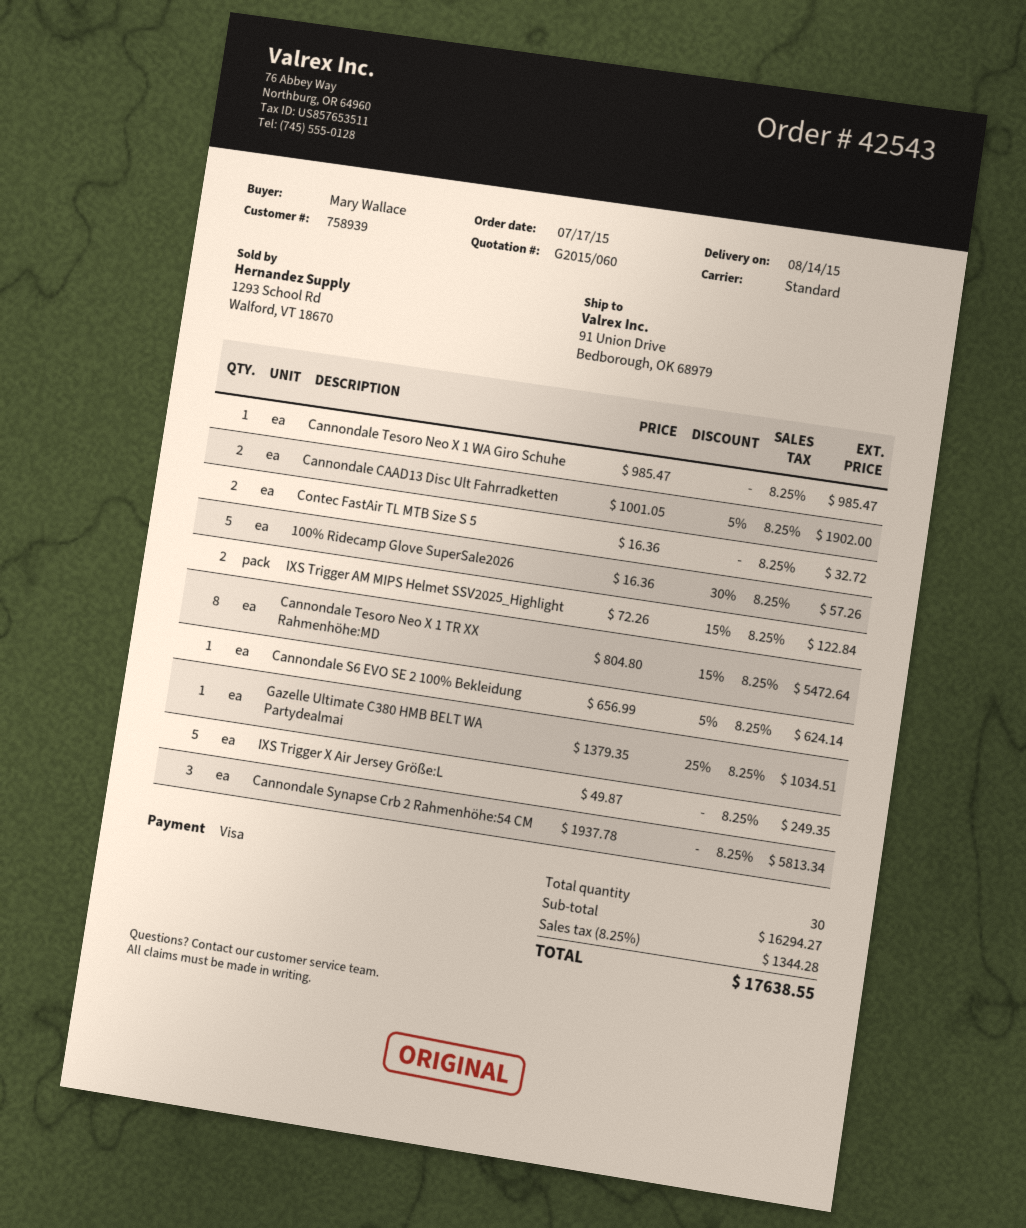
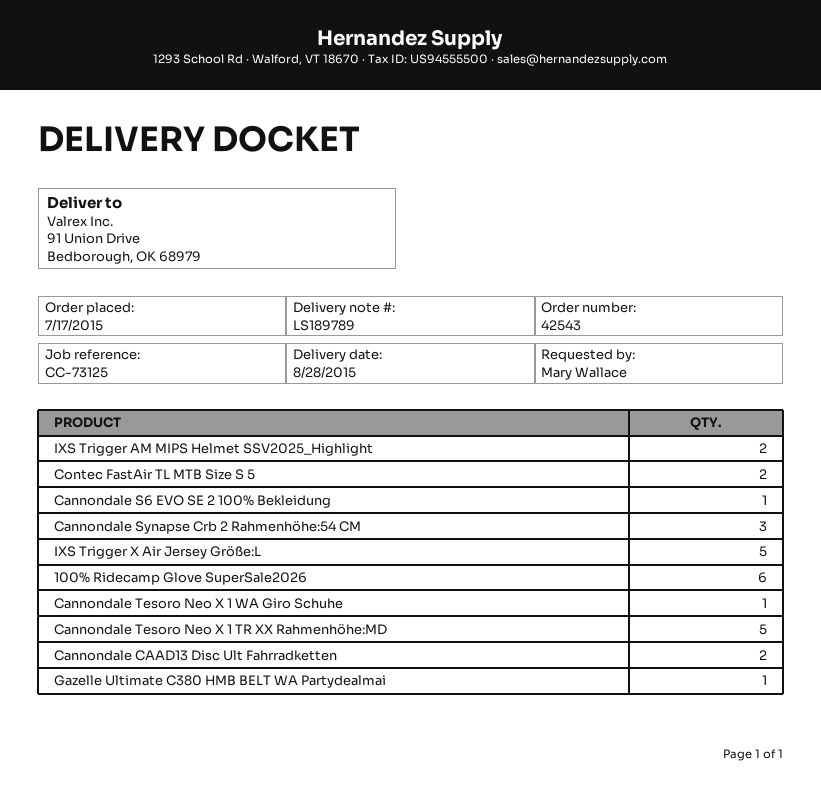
delivery date: 2015-08-14 -> 2015-08-28
100% Ridecamp Glove SuperSale2026: 5 -> 6
Cannondale Tesoro Neo X 1 TR XX Rahmenhöhe:MD: 8 -> 5

